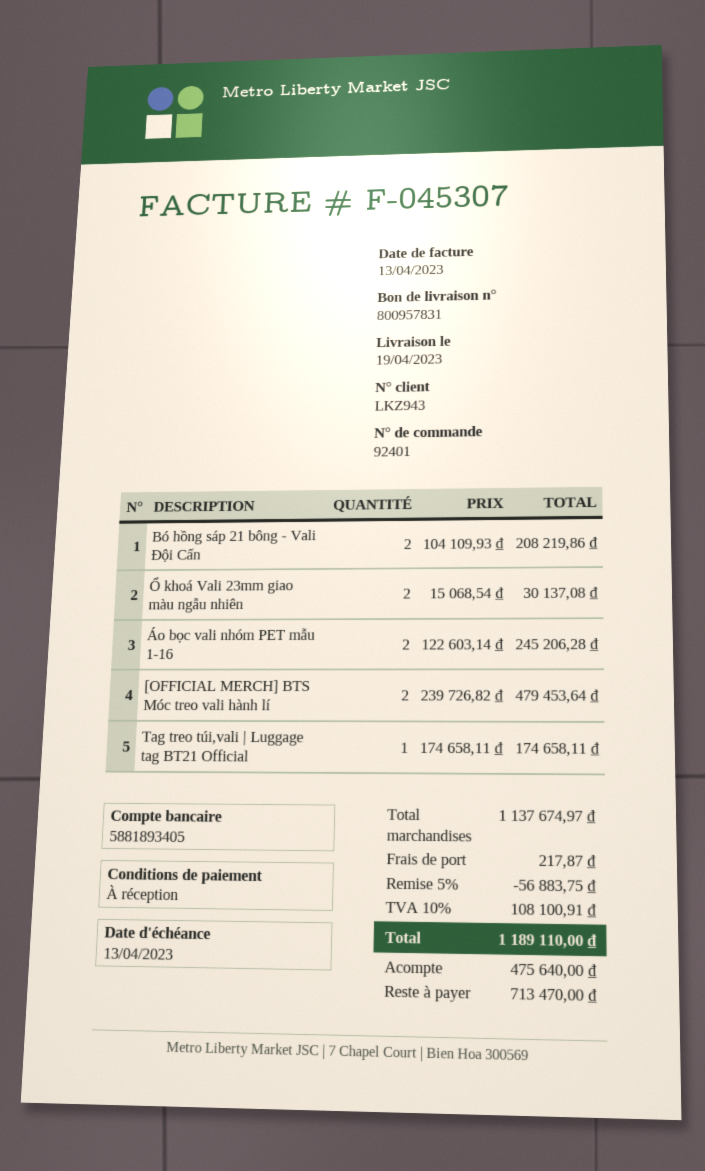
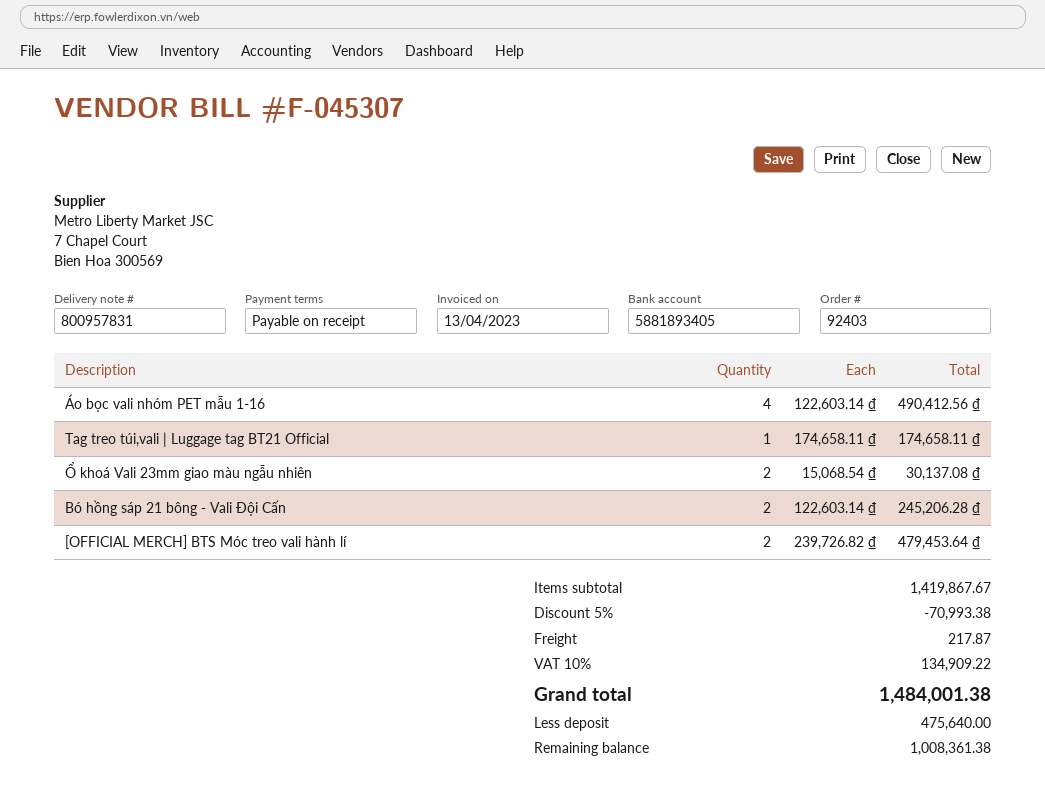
order number: 92401 -> 92403
Bó hồng sáp 21 bông - Vali Đội Cấn: 2 x 104109.93 = 208219.86 -> 2 x 122603.14 = 245206.28
Áo bọc vali nhóm PET mẫu 1-16: 2 x 122603.14 = 245206.28 -> 4 x 122603.14 = 490412.56
subtotal: 1137674.97 -> 1419867.67
discount: 5% = 56883.75 -> 5% = 70993.38
tax: 10% = 108100.91 -> 10% = 134909.22
total: 1189110.00 -> 1484001.38
balance: 713470.00 -> 1008361.38

